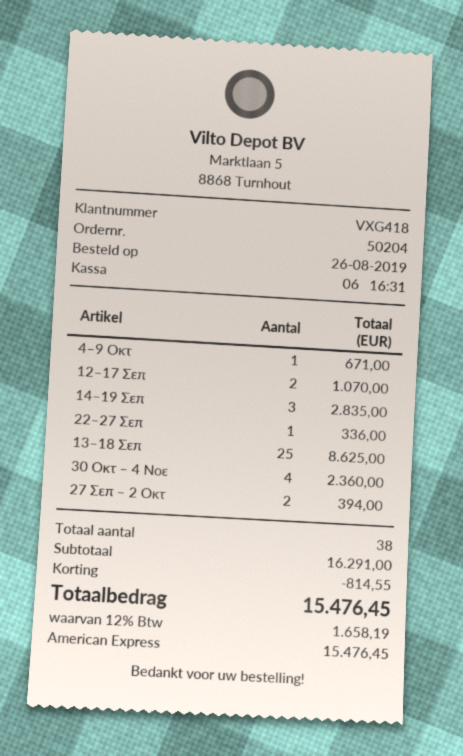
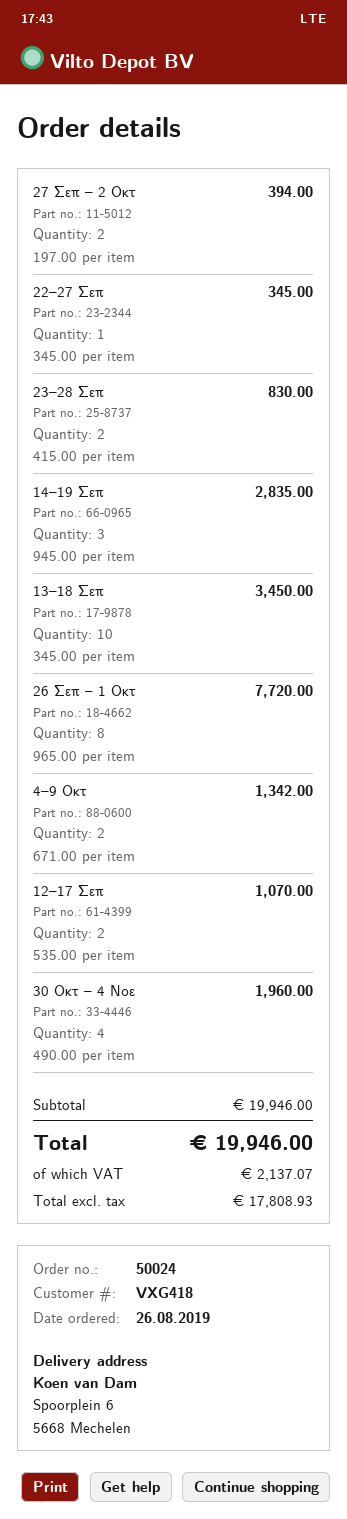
order number: 50204 -> 50024
4–9 Οκτ: 1 for 671.00 -> 2 for 1342.00
22–27 Σεπ: 1 for 336.00 -> 1 for 345.00
13–18 Σεπ: 25 for 8625.00 -> 10 for 3450.00
30 Οκτ – 4 Νοε: 4 for 2360.00 -> 4 for 1960.00
23–28 Σεπ: none -> 2 for 830.00
26 Σεπ – 1 Οκτ: none -> 8 for 7720.00
subtotal: 16291.00 -> 19946.00
discount: 814.55 -> none
tax: 1658.19 -> 2137.07
total: 15476.45 -> 19946.00

